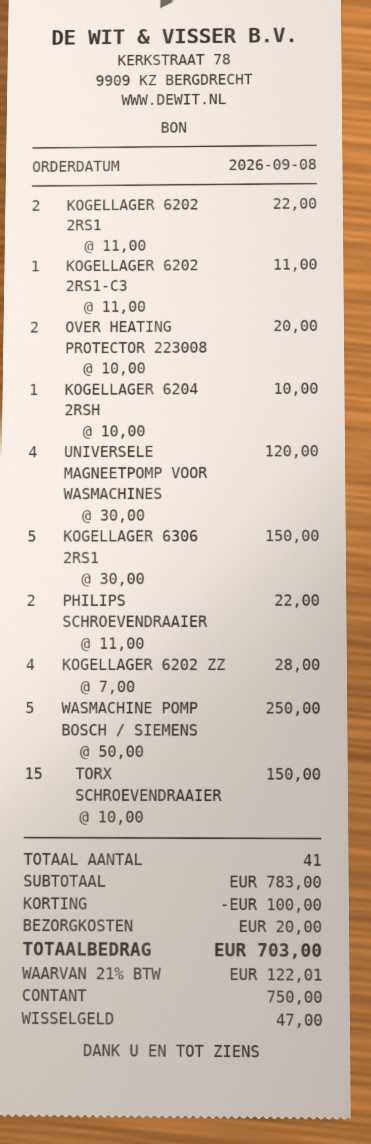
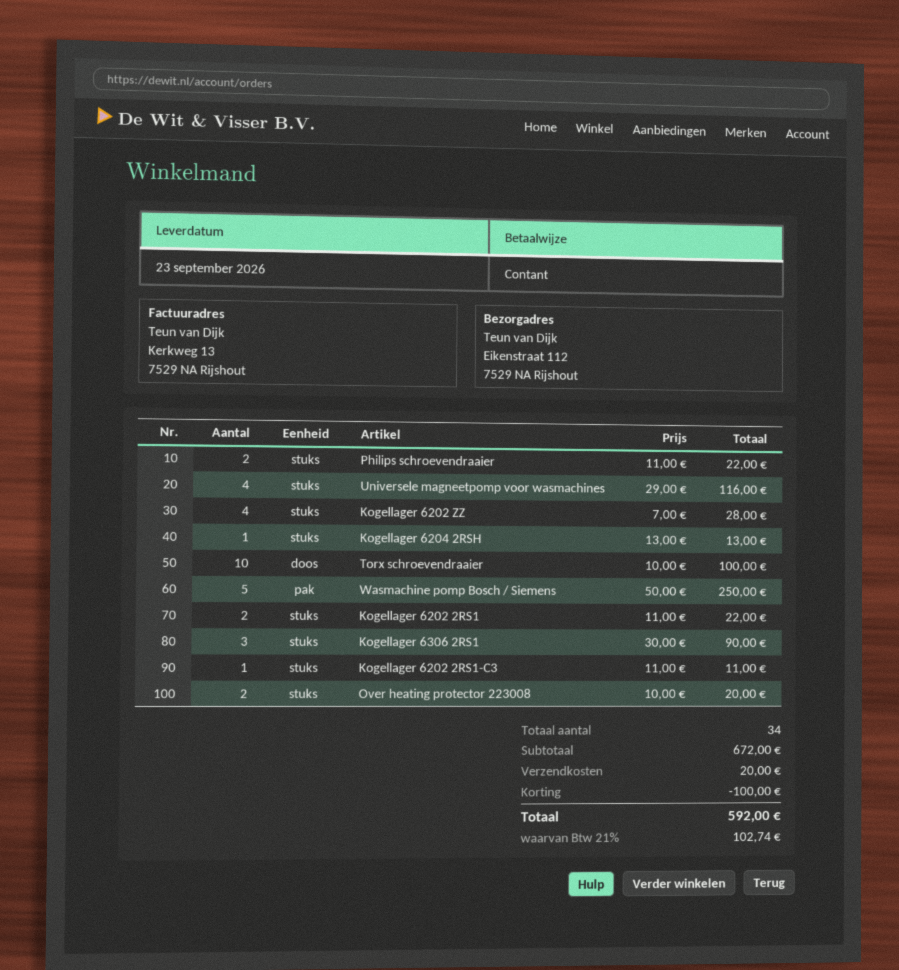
KOGELLAGER 6204 2RSH: 1 x 10.00 = 10.00 -> 1 x 13.00 = 13.00
UNIVERSELE MAGNEETPOMP VOOR WASMACHINES: 4 x 30.00 = 120.00 -> 4 x 29.00 = 116.00
KOGELLAGER 6306 2RS1: 5 x 30.00 = 150.00 -> 3 x 30.00 = 90.00
TORX SCHROEVENDRAAIER: 15 x 10.00 = 150.00 -> 10 x 10.00 = 100.00
total quantity: 41 -> 34
subtotal: 783.00 -> 672.00
tax: 21% = 122.01 -> 21% = 102.74
total: 703.00 -> 592.00

